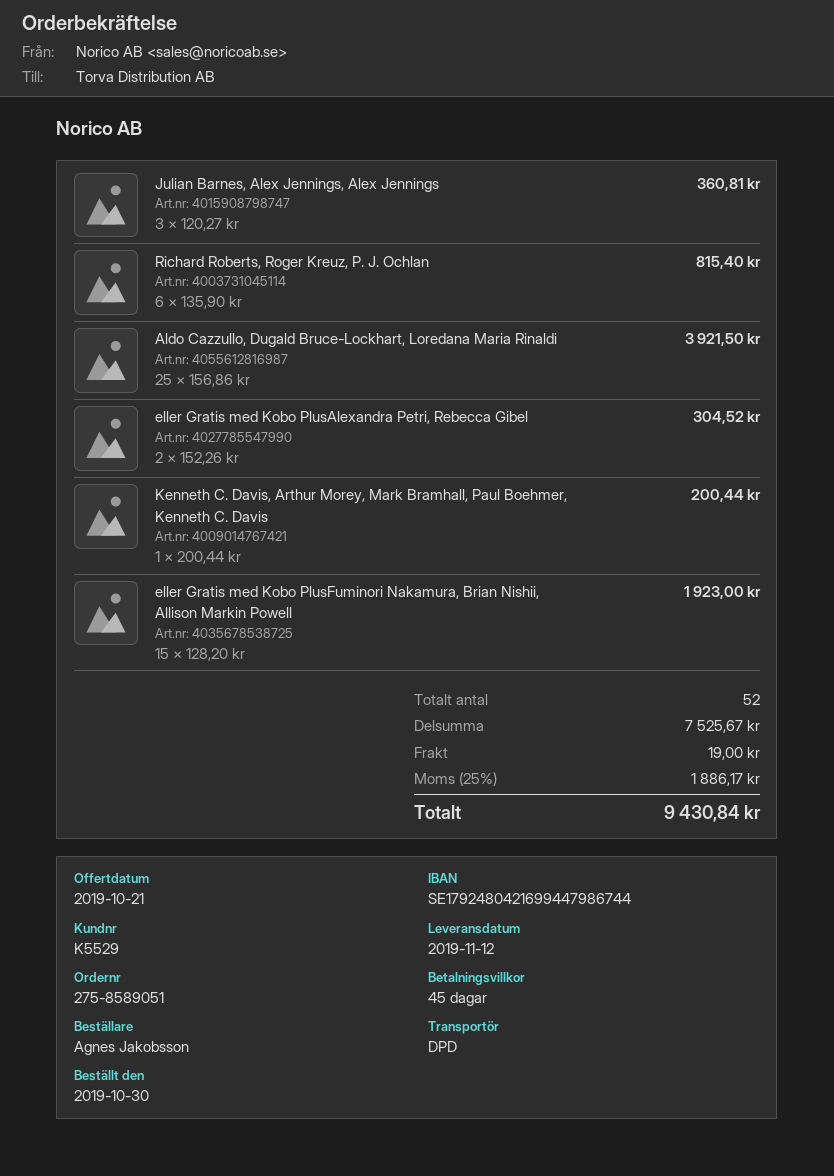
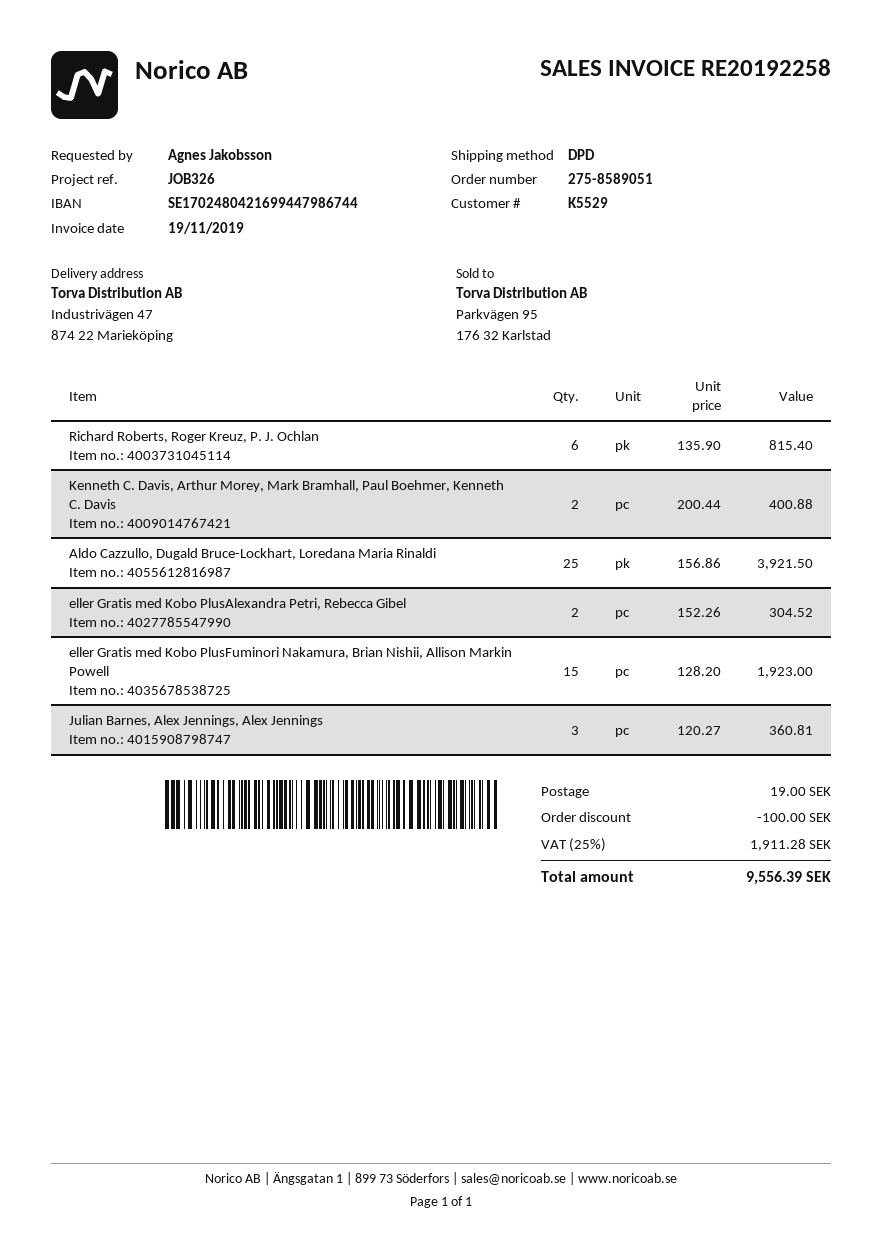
bank account: SE1792480421699447986744 -> SE1702480421699447986744
Kenneth C. Davis, Arthur Morey, Mark Bramhall, Paul Boehmer, Kenneth C. Davis: 1 x 200.44 = 200.44 -> 2 x 200.44 = 400.88
discount: none -> 100.00
tax: 25% = 1886.17 -> 25% = 1911.28
total: 9430.84 -> 9556.39

